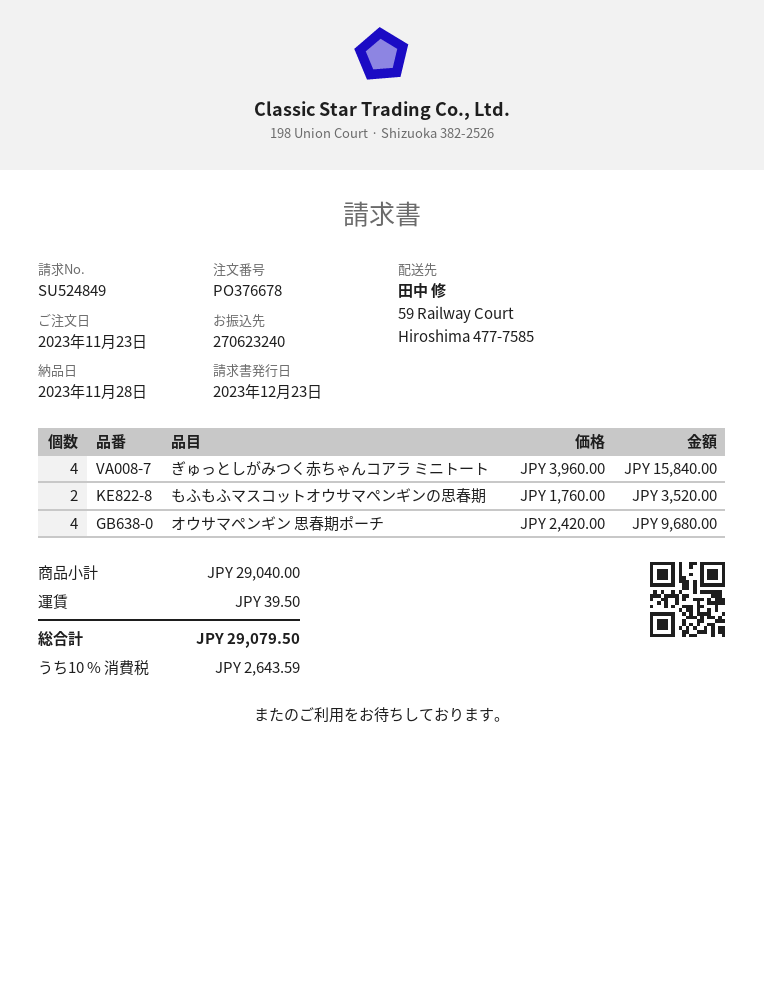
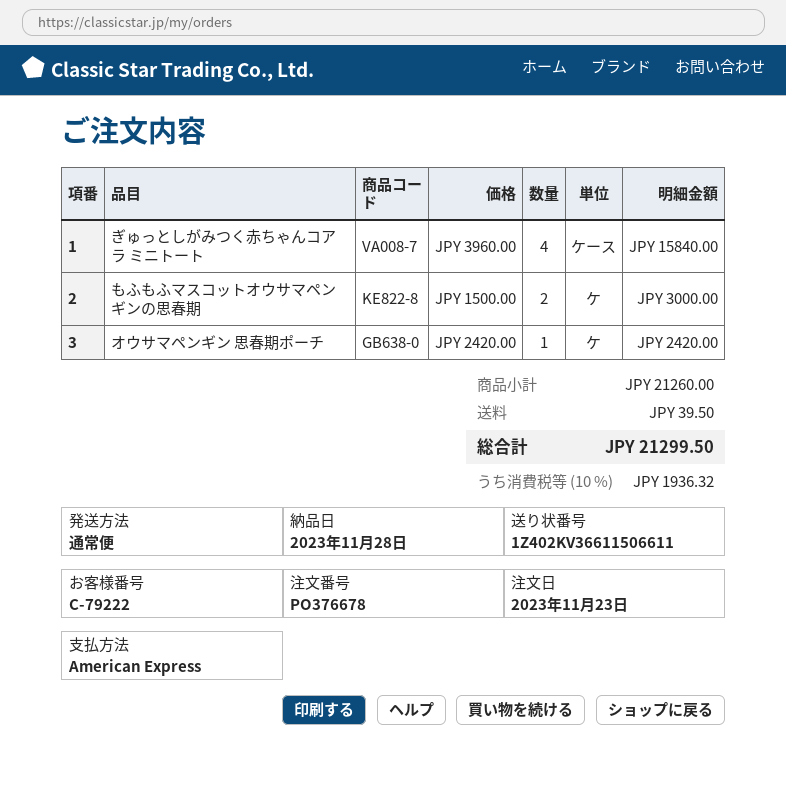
もふもふマスコットオウサマペンギンの思春期: 2 x 1760.00 = 3520.00 -> 2 x 1500.00 = 3000.00
オウサマペンギン 思春期ポーチ: 4 x 2420.00 = 9680.00 -> 1 x 2420.00 = 2420.00
subtotal: 29040.00 -> 21260.00
tax: 10% = 2643.59 -> 10% = 1936.32
total: 29079.50 -> 21299.50

